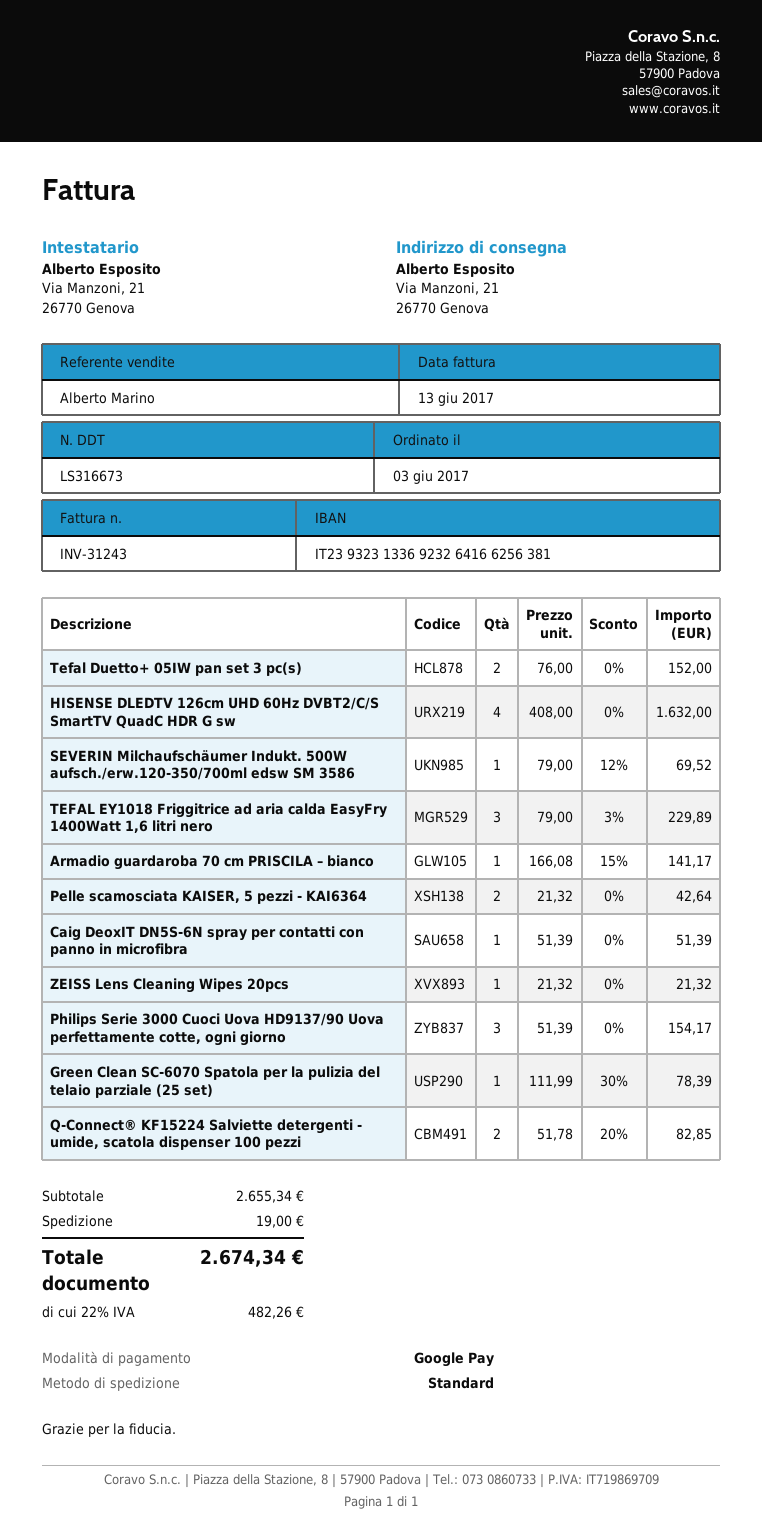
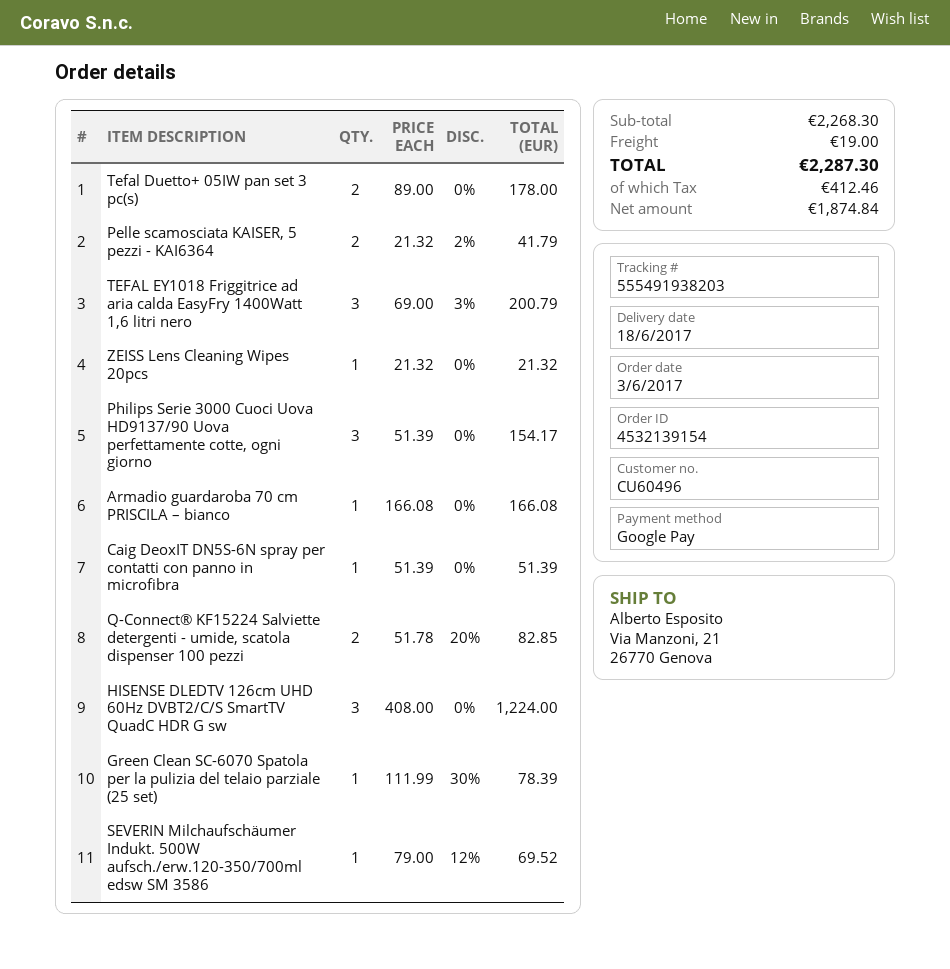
Tefal Duetto+ 05IW pan set 3 pc(s): 2 x 76.00 = 152.00 -> 2 x 89.00 = 178.00
HISENSE DLEDTV 126cm UHD 60Hz DVBT2/C/S SmartTV QuadC HDR G sw: 4 x 408.00 = 1632.00 -> 3 x 408.00 = 1224.00
TEFAL EY1018 Friggitrice ad aria calda EasyFry 1400Watt 1,6 litri nero: 3 x 79.00 - 3% = 229.89 -> 3 x 69.00 - 3% = 200.79
Armadio guardaroba 70 cm PRISCILA – bianco: 1 x 166.08 - 15% = 141.17 -> 1 x 166.08 = 166.08
Pelle scamosciata KAISER, 5 pezzi - KAI6364: 2 x 21.32 = 42.64 -> 2 x 21.32 - 2% = 41.79
subtotal: 2655.34 -> 2268.30
tax: 482.26 -> 412.46
total: 2674.34 -> 2287.30

